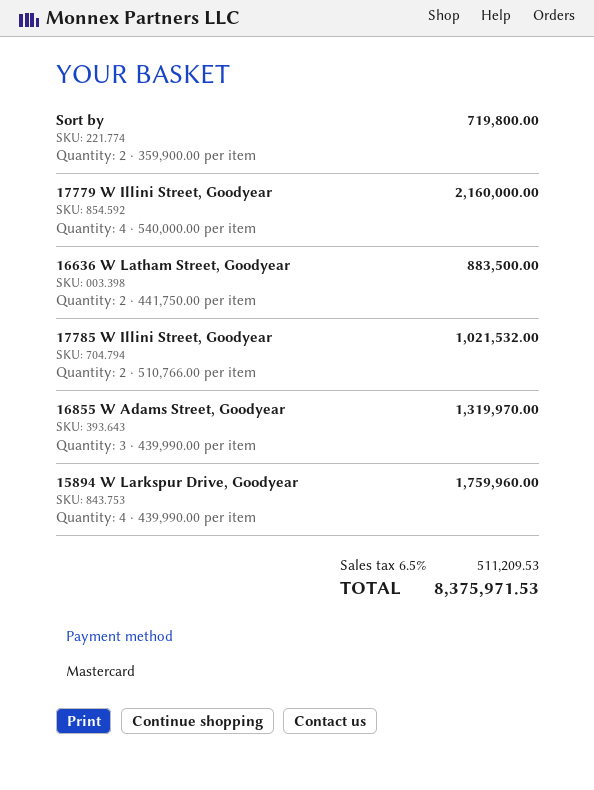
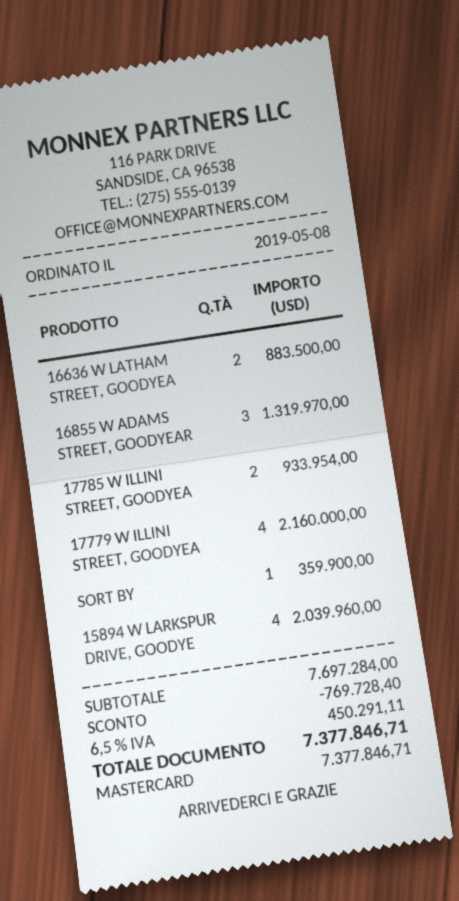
Sort by: 2 for 719800.00 -> 1 for 359900.00
17785 W Illini Street, Goodyear: 2 for 1021532.00 -> 2 for 933954.00
15894 W Larkspur Drive, Goodyear: 4 for 1759960.00 -> 4 for 2039960.00
discount: none -> 769728.40
tax: 6.5% = 511209.53 -> 6.5% = 450291.11
total: 8375971.53 -> 7377846.71

